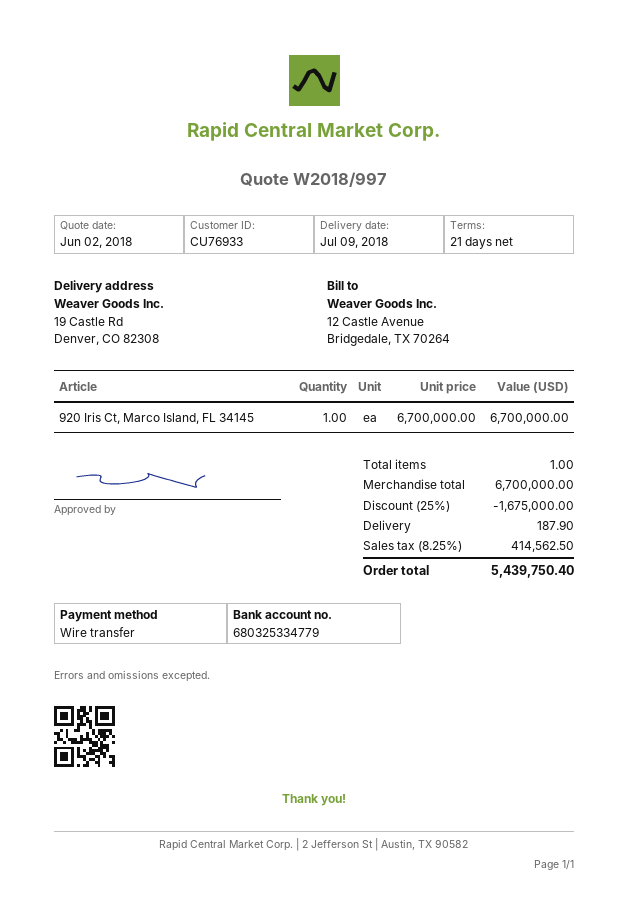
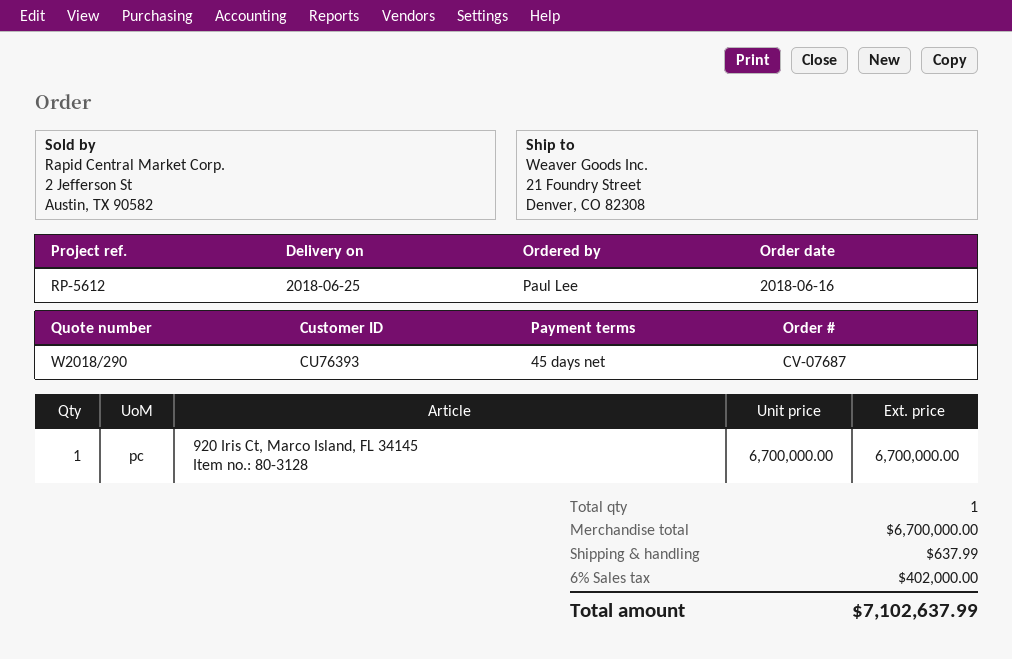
quote number: W2018/997 -> W2018/290
delivery date: 2018-07-09 -> 2018-06-25
payment terms: 21 days -> 45 days
customer number: CU76933 -> CU76393
ship to: 19 Castle Rd, Denver, CO 82308 -> 21 Foundry Street, Denver, CO 82308
discount: 25% = 1675000.00 -> none
shipping: 187.90 -> 637.99
tax: 8.25% = 414562.50 -> 6% = 402000.00
total: 5439750.40 -> 7102637.99

